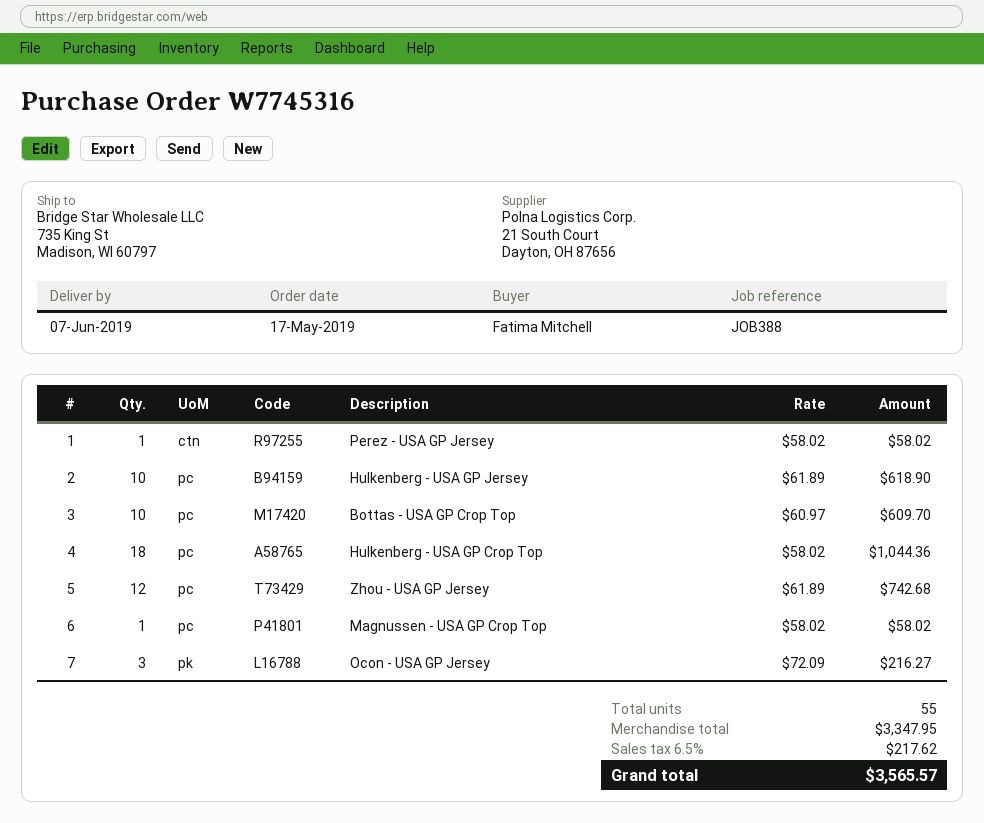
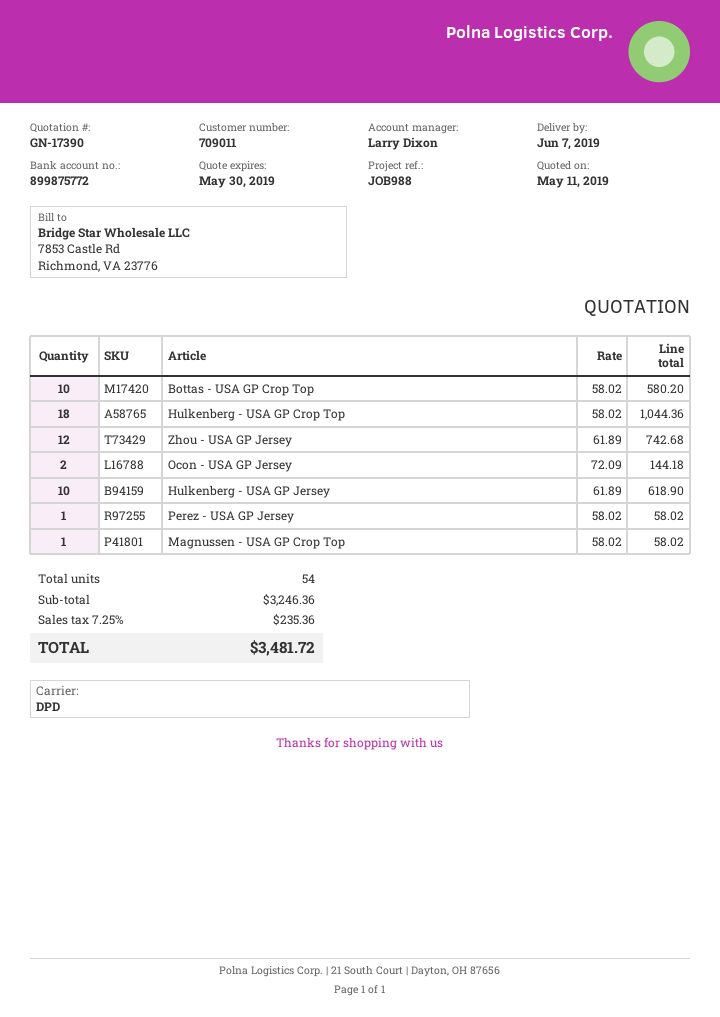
reference: JOB388 -> JOB988
Bottas - USA GP Crop Top: 10 x 60.97 = 609.70 -> 10 x 58.02 = 580.20
Ocon - USA GP Jersey: 3 x 72.09 = 216.27 -> 2 x 72.09 = 144.18
total quantity: 55 -> 54
subtotal: 3347.95 -> 3246.36
tax: 6.5% = 217.62 -> 7.25% = 235.36
total: 3565.57 -> 3481.72

